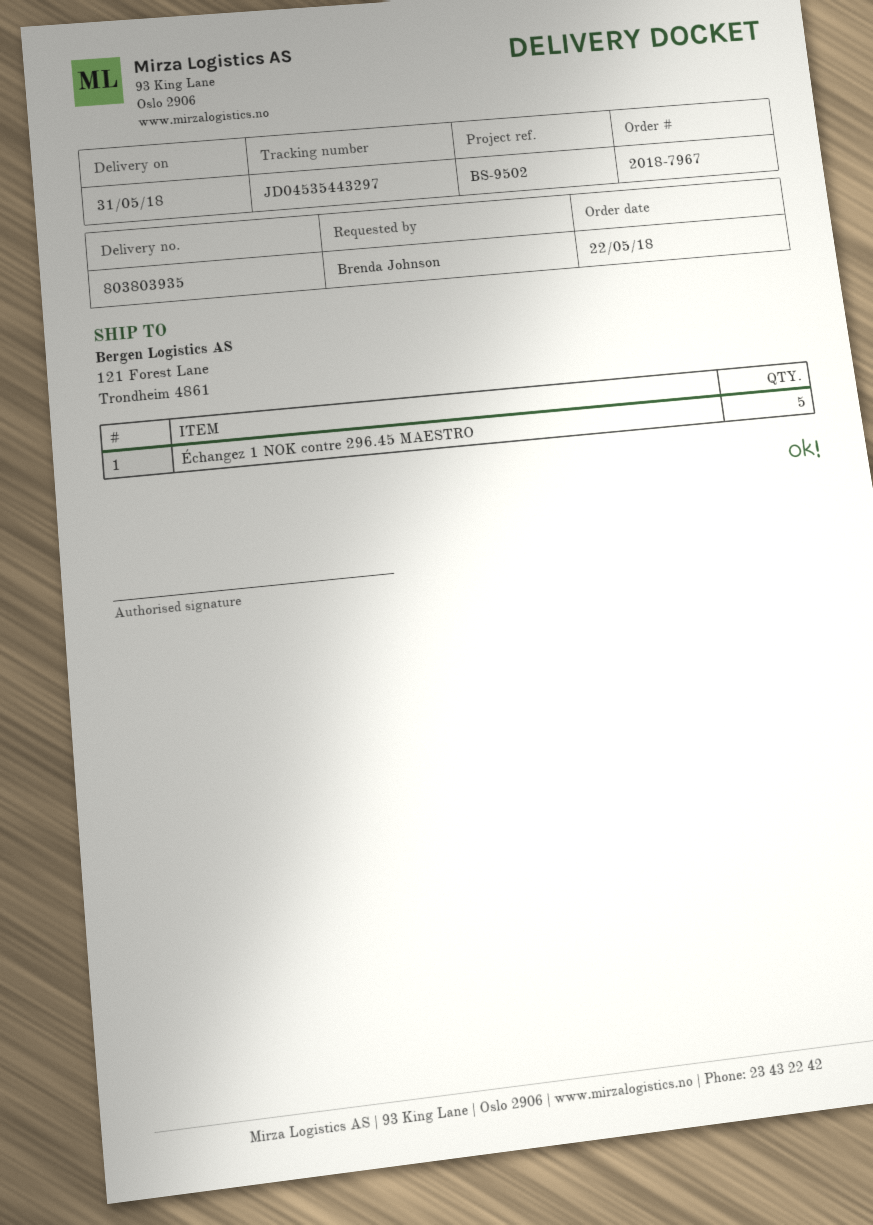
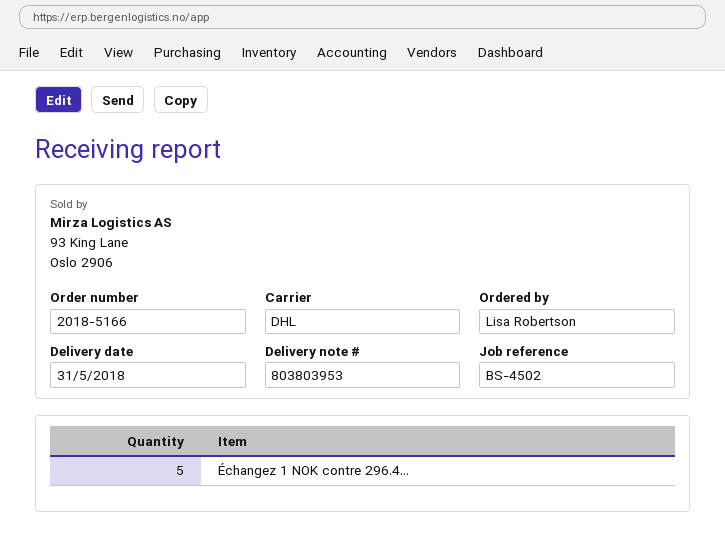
order number: 2018-7967 -> 2018-5166
delivery note number: 803803935 -> 803803953
reference: BS-9502 -> BS-4502
ordered by: Brenda Johnson -> Lisa Robertson

